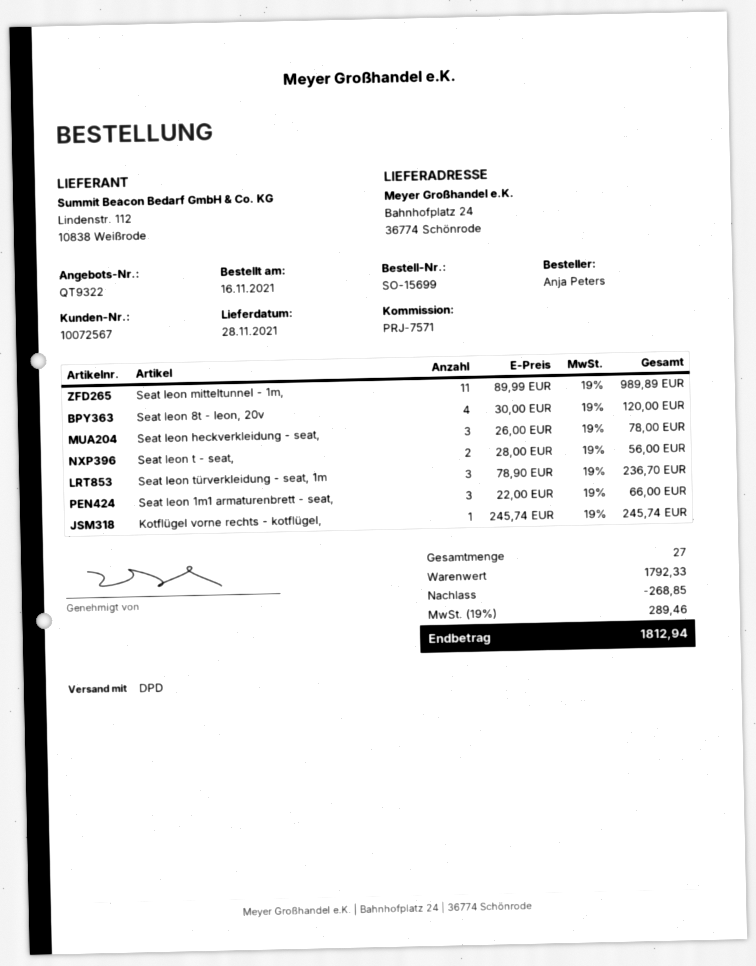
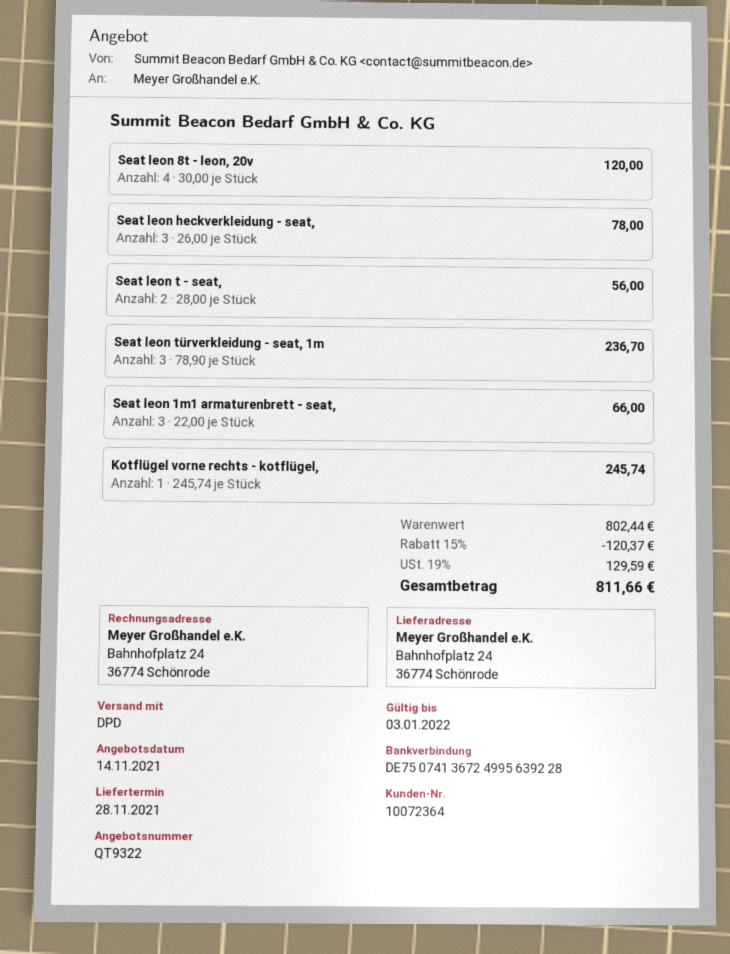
customer number: 10072567 -> 10072364
Seat leon mitteltunnel - 1m,: 11 x 89.99 = 989.89 -> none
subtotal: 1792.33 -> 802.44
discount: 268.85 -> 120.37
tax: 19% = 289.46 -> 19% = 129.59
total: 1812.94 -> 811.66

